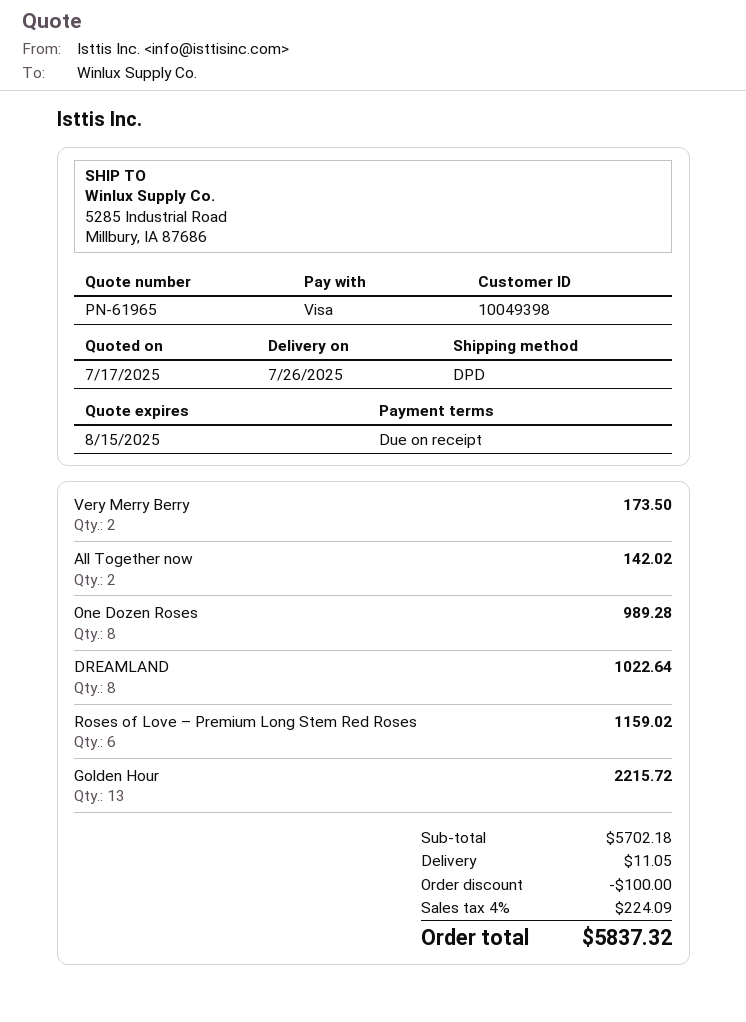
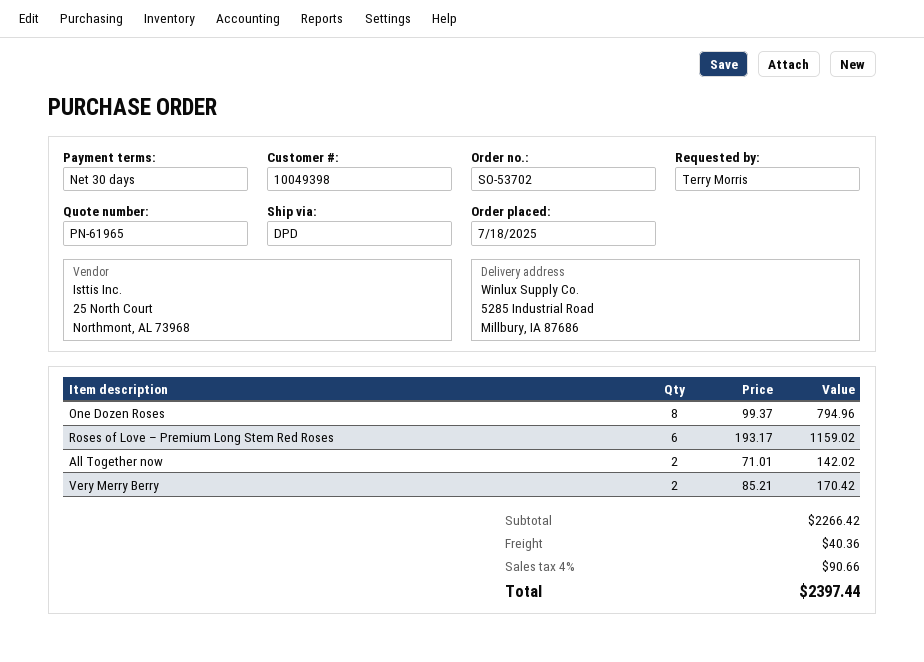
payment terms: on receipt -> 30 days
Very Merry Berry: 2 for 173.50 -> 2 for 170.42
One Dozen Roses: 8 for 989.28 -> 8 for 794.96
DREAMLAND: 8 for 1022.64 -> none
Golden Hour: 13 for 2215.72 -> none
subtotal: 5702.18 -> 2266.42
discount: 100.00 -> none
shipping: 11.05 -> 40.36
tax: 4% = 224.09 -> 4% = 90.66
total: 5837.32 -> 2397.44

